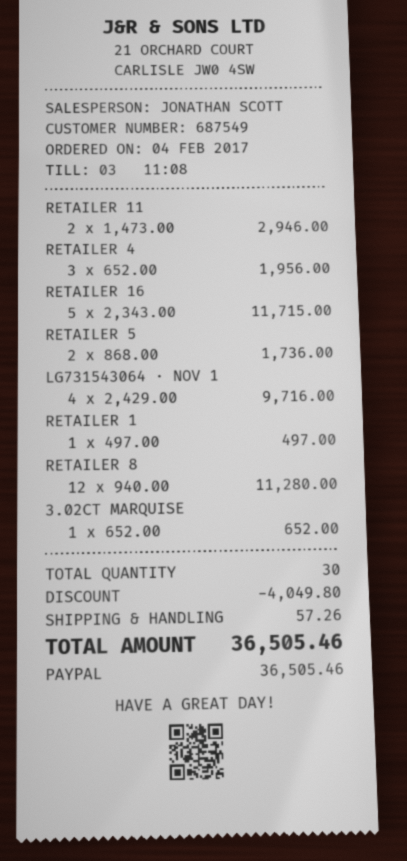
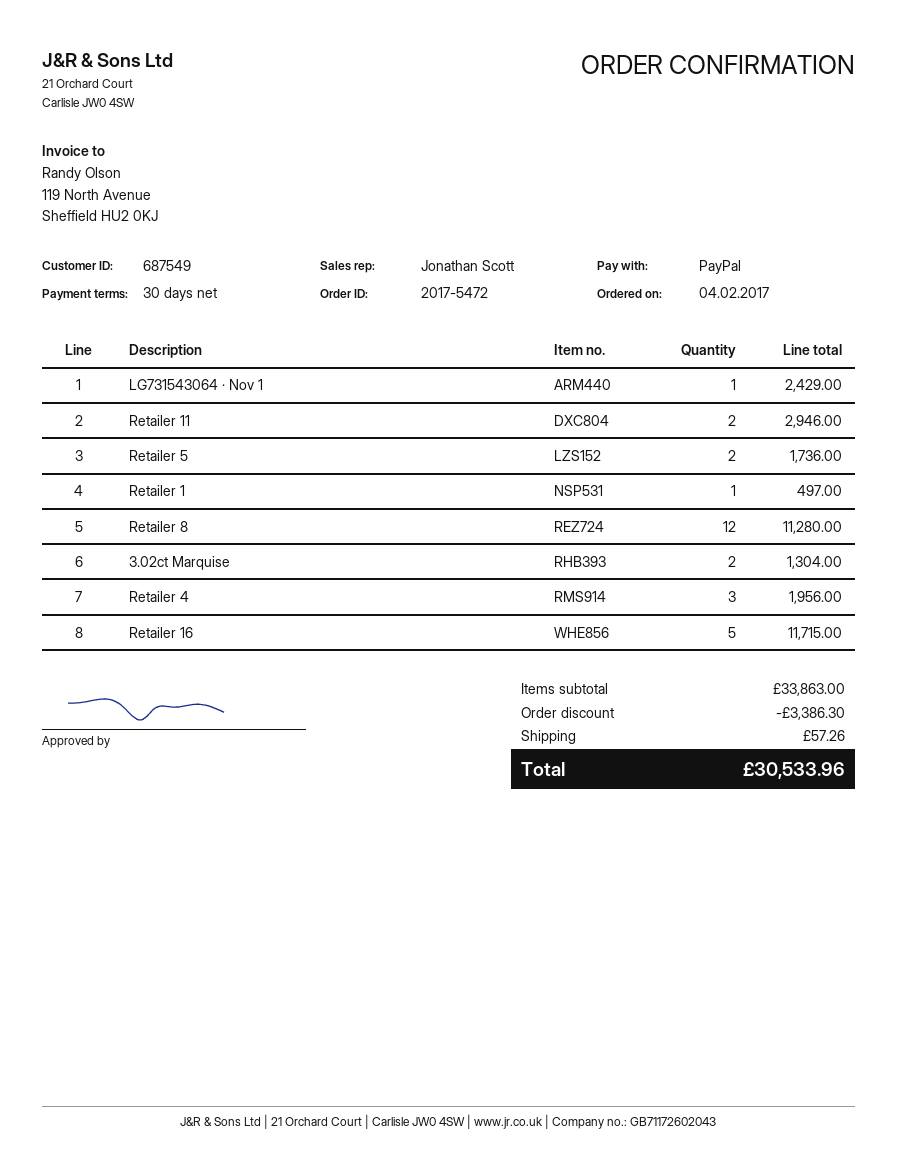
LG731543064 · NOV 1: 4 for 9716.00 -> 1 for 2429.00
3.02CT MARQUISE: 1 for 652.00 -> 2 for 1304.00
discount: 4049.80 -> 3386.30
total: 36505.46 -> 30533.96

